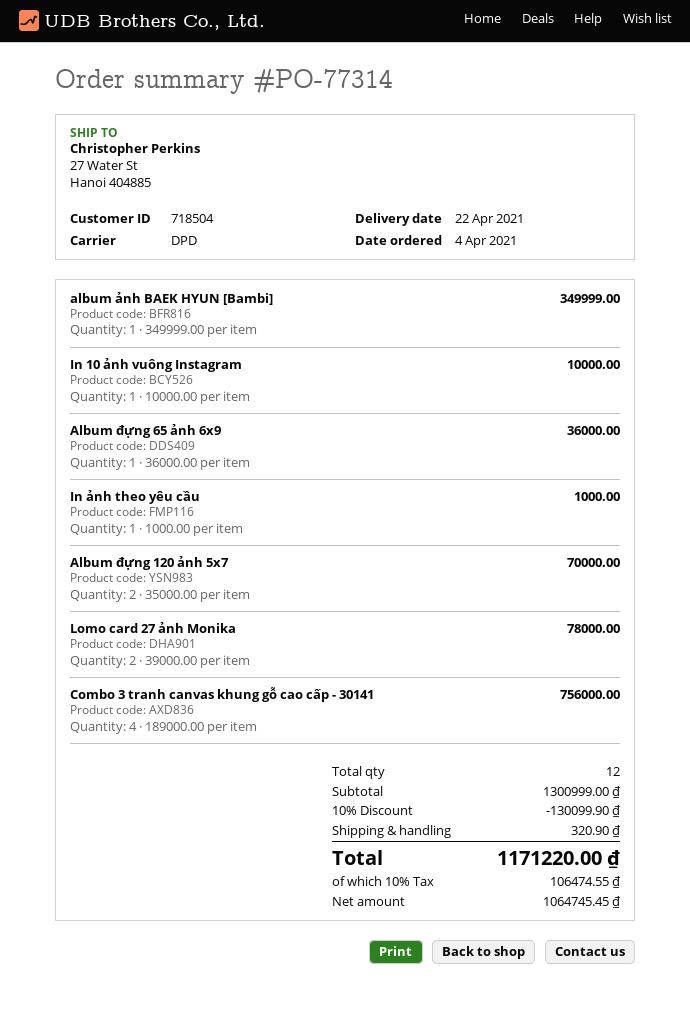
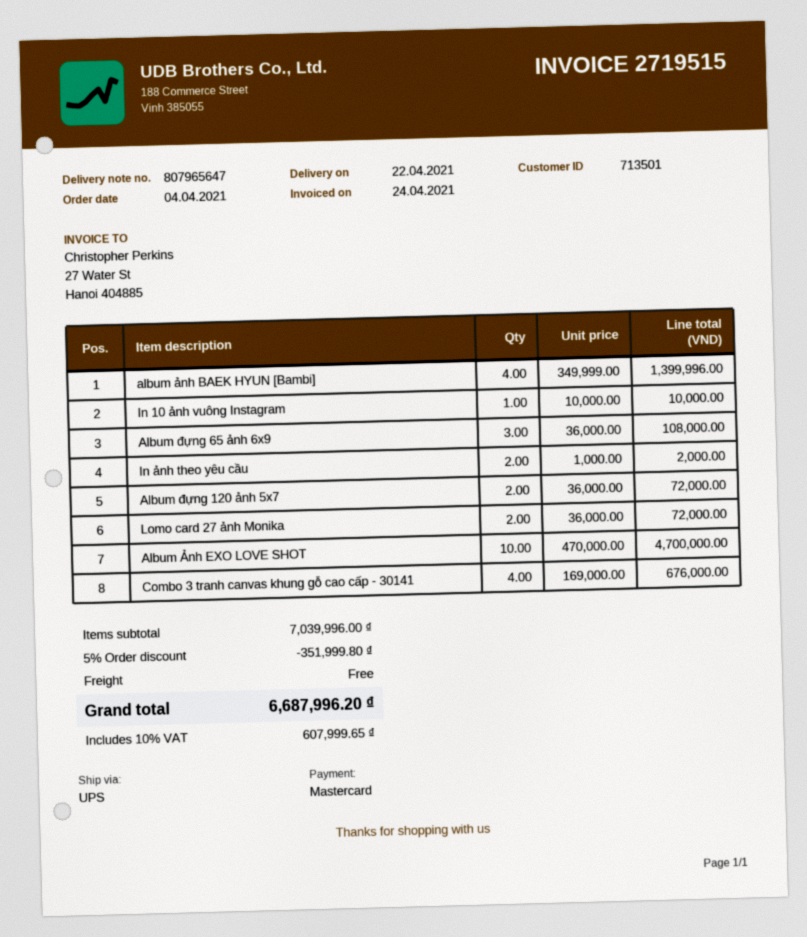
customer number: 718504 -> 713501
shipping method: DPD -> UPS
album ảnh BAEK HYUN [Bambi]: 1 x 349999.00 = 349999.00 -> 4 x 349999.00 = 1399996.00
Album đựng 65 ảnh 6x9: 1 x 36000.00 = 36000.00 -> 3 x 36000.00 = 108000.00
In ảnh theo yêu cầu: 1 x 1000.00 = 1000.00 -> 2 x 1000.00 = 2000.00
Album đựng 120 ảnh 5x7: 2 x 35000.00 = 70000.00 -> 2 x 36000.00 = 72000.00
Lomo card 27 ảnh Monika: 2 x 39000.00 = 78000.00 -> 2 x 36000.00 = 72000.00
Combo 3 tranh canvas khung gỗ cao cấp - 30141: 4 x 189000.00 = 756000.00 -> 4 x 169000.00 = 676000.00
Album Ảnh EXO LOVE SHOT: none -> 10 x 470000.00 = 4700000.00
subtotal: 1300999.00 -> 7039996.00
discount: 10% = 130099.90 -> 5% = 351999.80
shipping: 320.90 -> 0.00
tax: 10% = 106474.55 -> 10% = 607999.65
total: 1171220.00 -> 6687996.20

